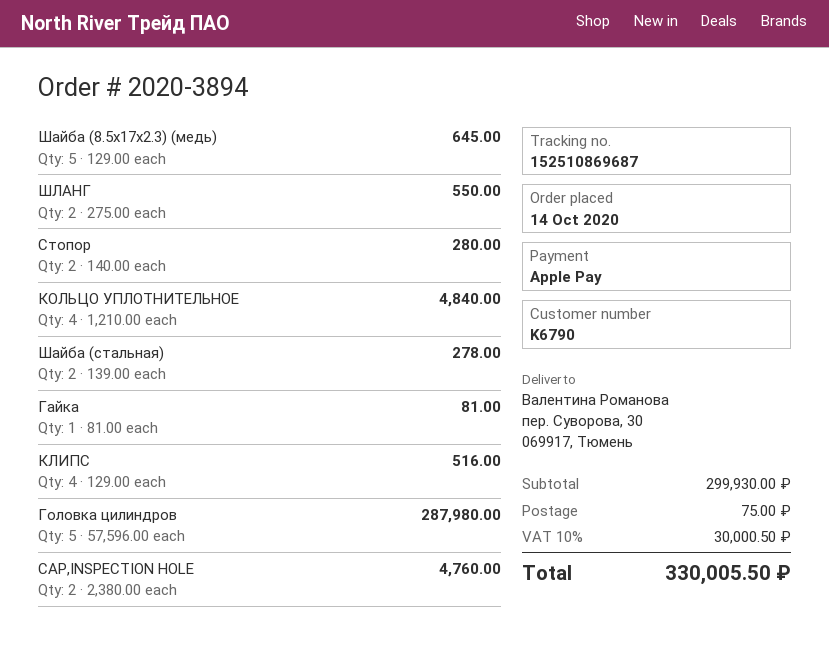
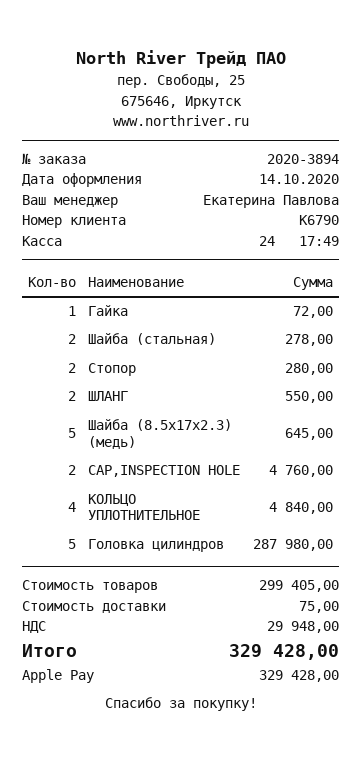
Гайка: 1 for 81.00 -> 1 for 72.00
КЛИПС: 4 for 516.00 -> none
subtotal: 299930.00 -> 299405.00
tax: 30000.50 -> 29948.00
total: 330005.50 -> 329428.00

